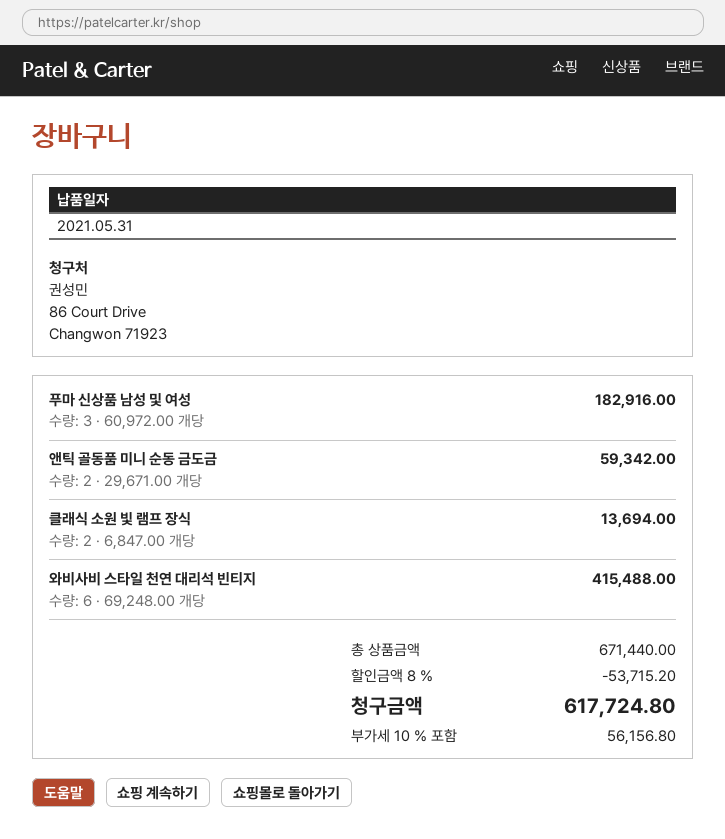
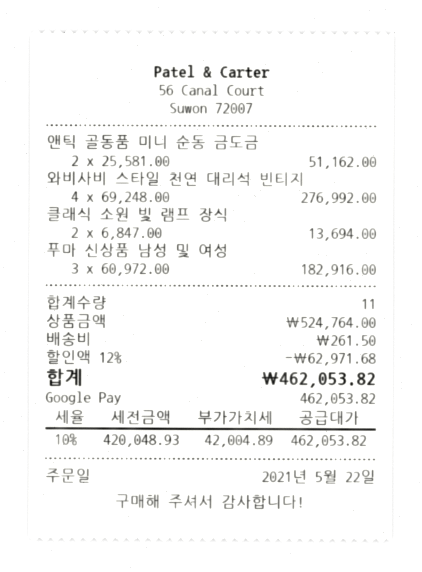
앤틱 골동품 미니 순동 금도금: 2 x 29671.00 = 59342.00 -> 2 x 25581.00 = 51162.00
와비사비 스타일 천연 대리석 빈티지: 6 x 69248.00 = 415488.00 -> 4 x 69248.00 = 276992.00
subtotal: 671440.00 -> 524764.00
discount: 8% = 53715.20 -> 12% = 62971.68
shipping: none -> 261.50
tax: 10% = 56156.80 -> 10% = 42004.89
total: 617724.80 -> 462053.82

